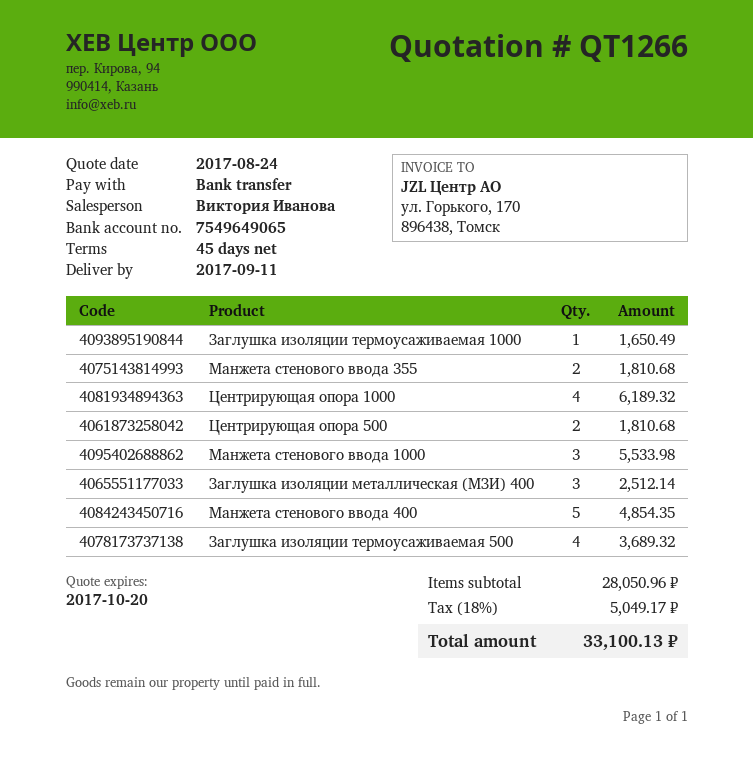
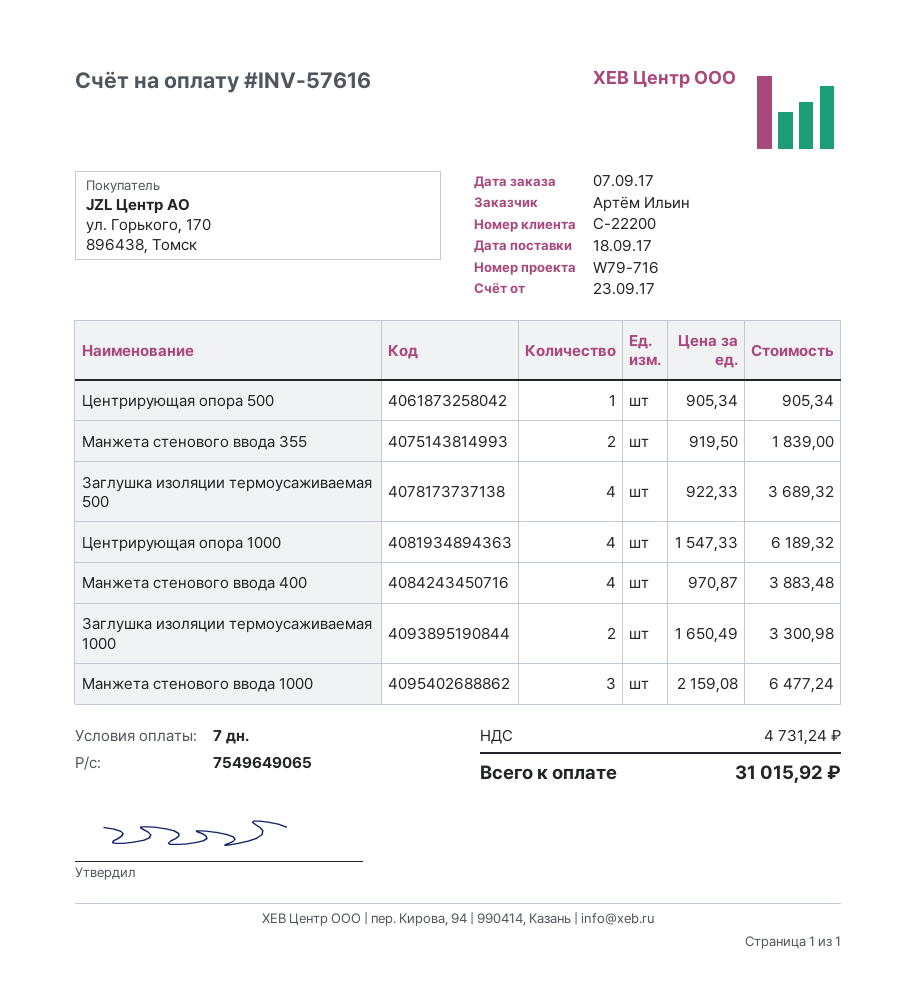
delivery date: 2017-09-11 -> 2017-09-18
payment terms: 45 days -> 7 days
Заглушка изоляции термоусаживаемая 1000: 1 for 1650.49 -> 2 for 3300.98
Манжета стенового ввода 355: 2 for 1810.68 -> 2 for 1839.00
Центрирующая опора 500: 2 for 1810.68 -> 1 for 905.34
Манжета стенового ввода 1000: 3 for 5533.98 -> 3 for 6477.24
Заглушка изоляции металлическая (МЗИ) 400: 3 for 2512.14 -> none
Манжета стенового ввода 400: 5 for 4854.35 -> 4 for 3883.48
tax: 5049.17 -> 4731.24
total: 33100.13 -> 31015.92

